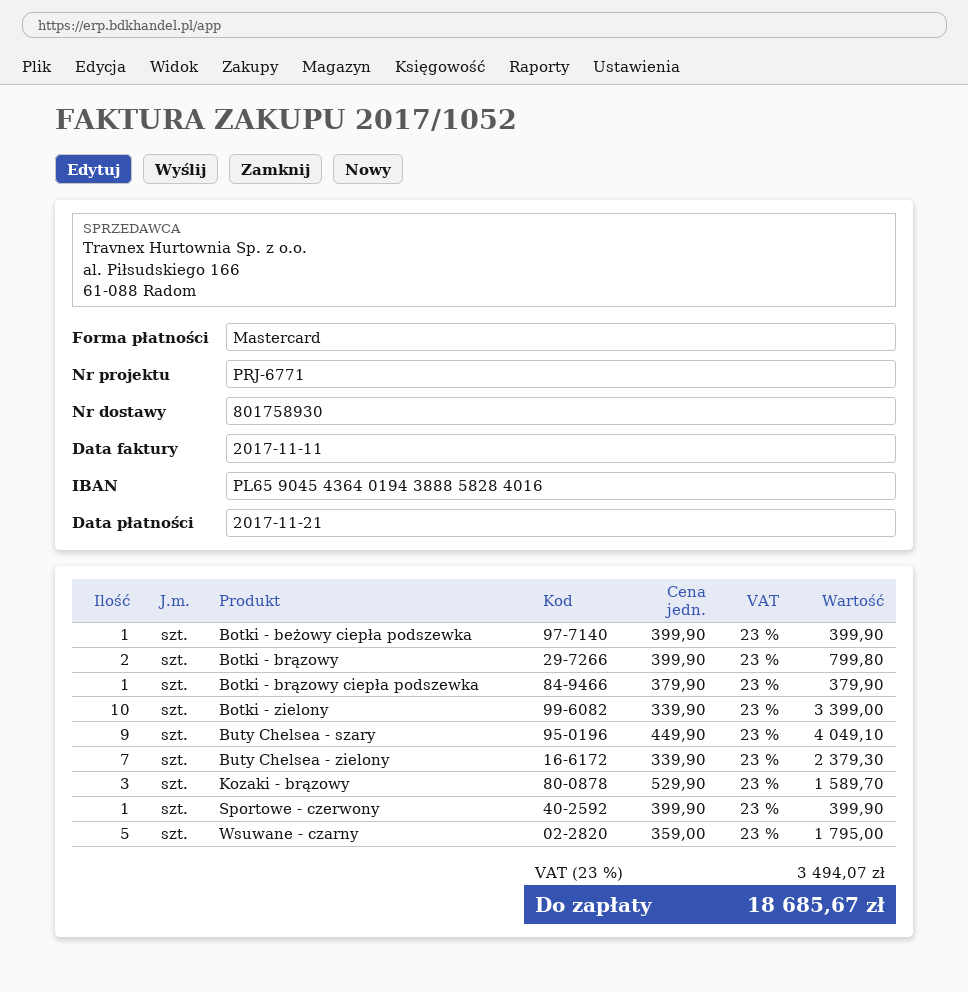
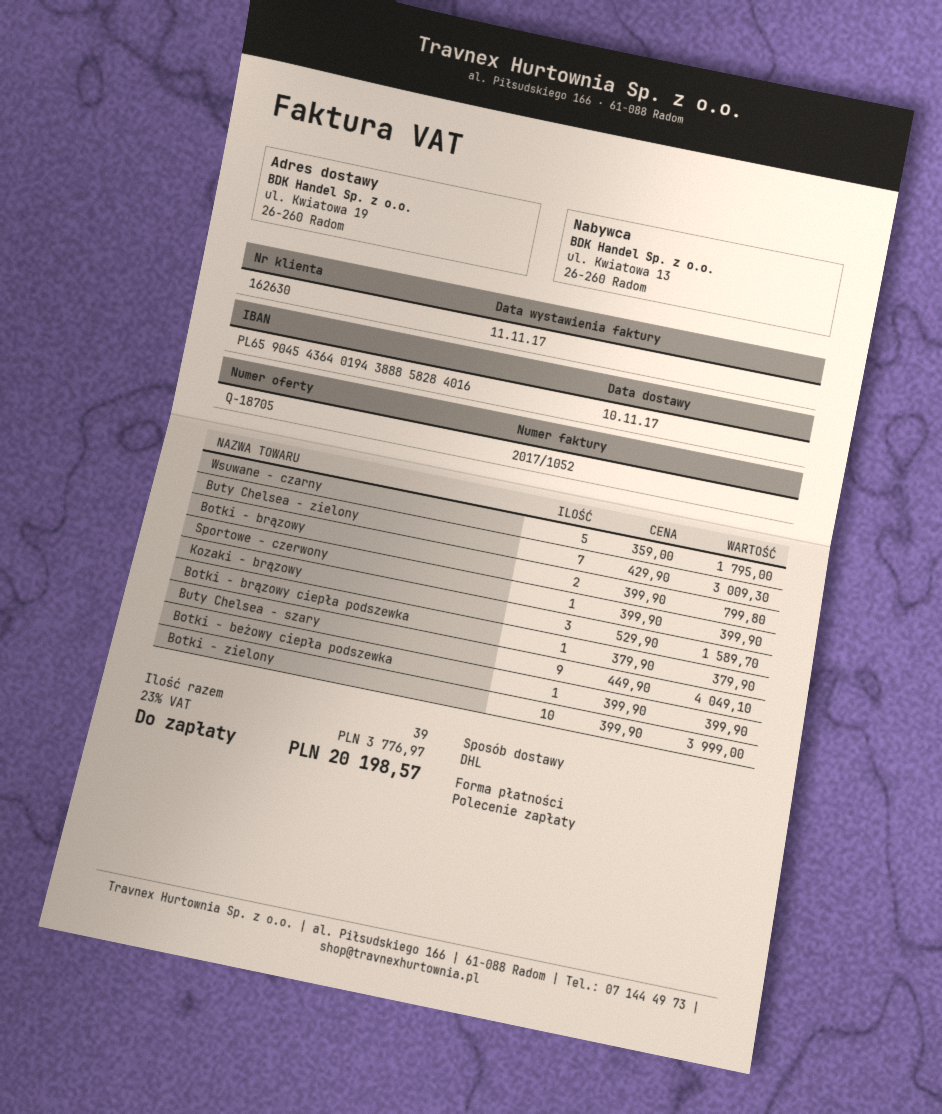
payment method: Mastercard -> direct debit
Botki - zielony: 10 x 339.90 = 3399.00 -> 10 x 399.90 = 3999.00
Buty Chelsea - zielony: 7 x 339.90 = 2379.30 -> 7 x 429.90 = 3009.30
tax: 23% = 3494.07 -> 23% = 3776.97
total: 18685.67 -> 20198.57

